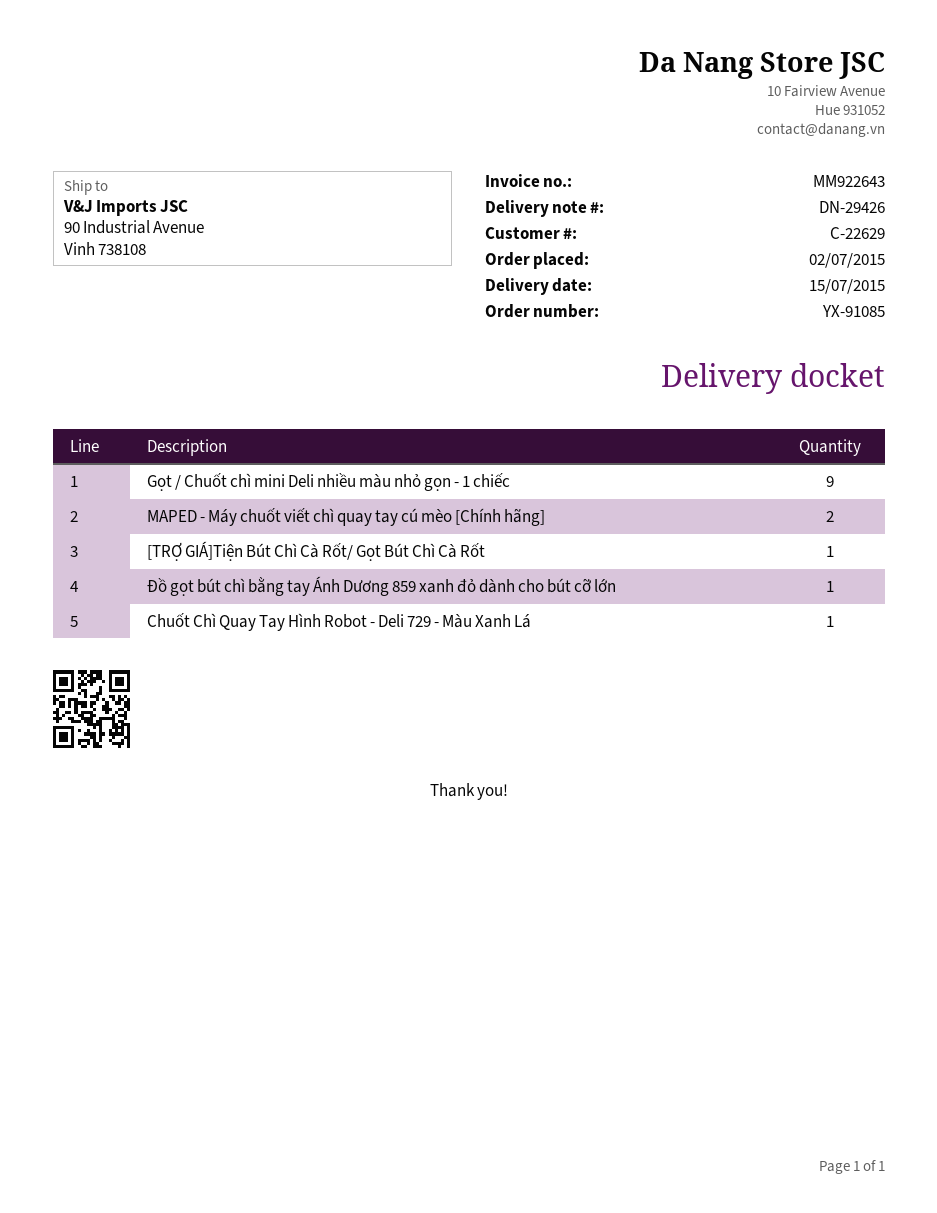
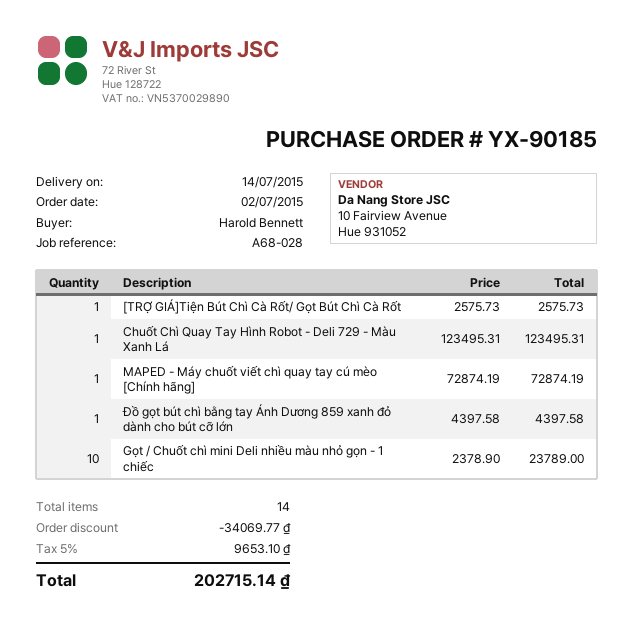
order number: YX-91085 -> YX-90185
delivery date: 2015-07-15 -> 2015-07-14
Gọt / Chuốt chì mini Deli nhiều màu nhỏ gọn - 1 chiếc: 9 -> 10
MAPED - Máy chuốt viết chì quay tay cú mèo [Chính hãng]: 2 -> 1

